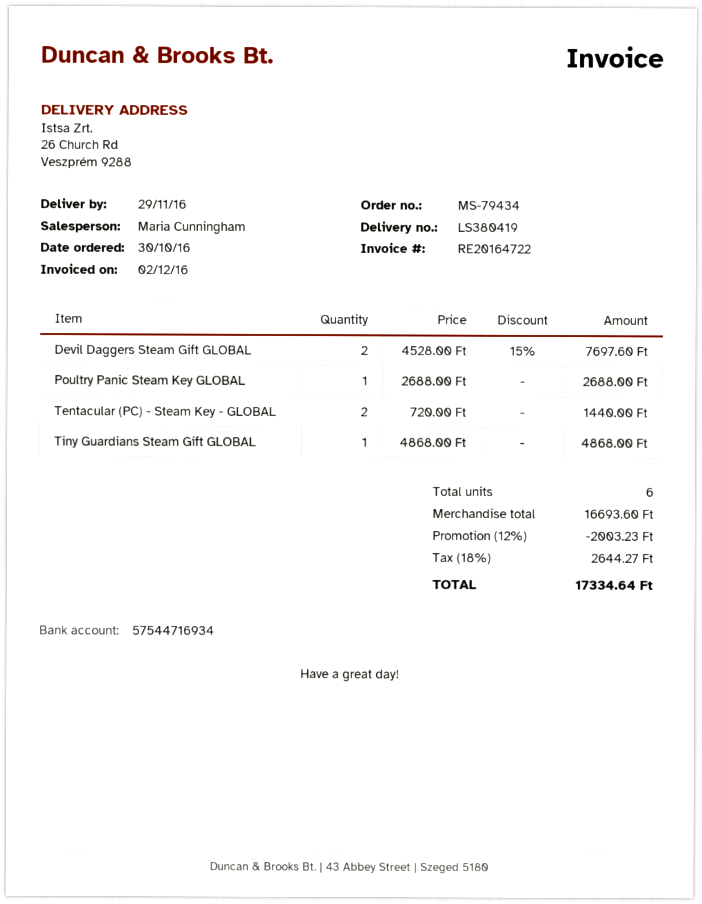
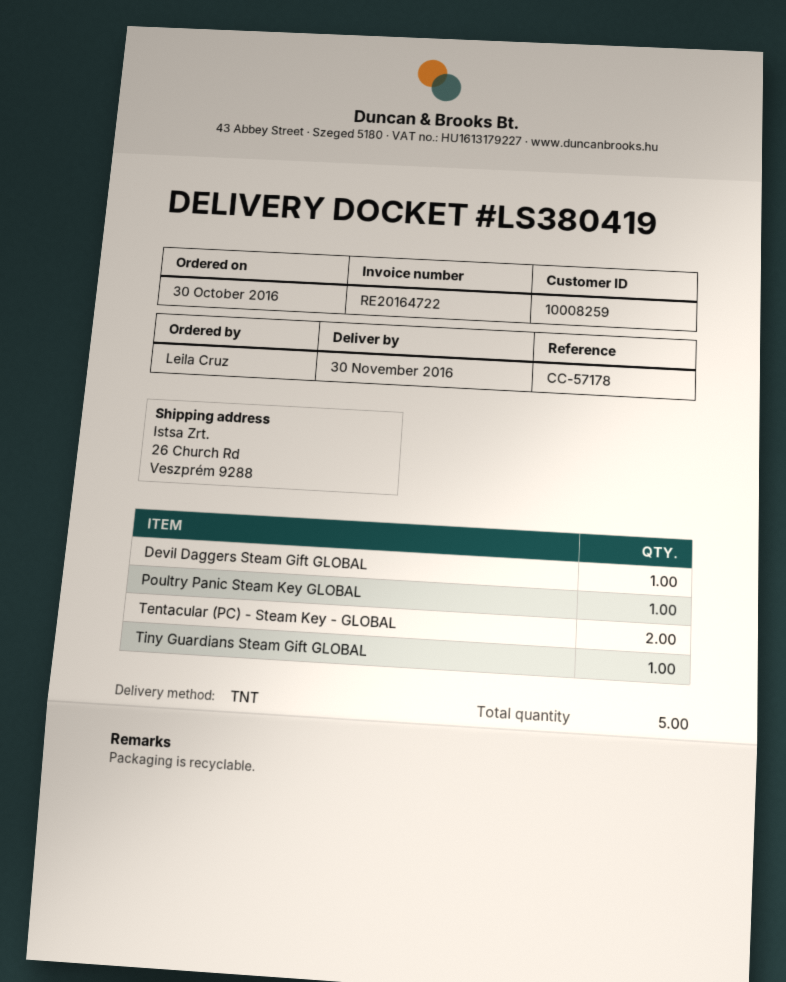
delivery date: 2016-11-29 -> 2016-11-30
Devil Daggers Steam Gift GLOBAL: 2 -> 1
total quantity: 6 -> 5

